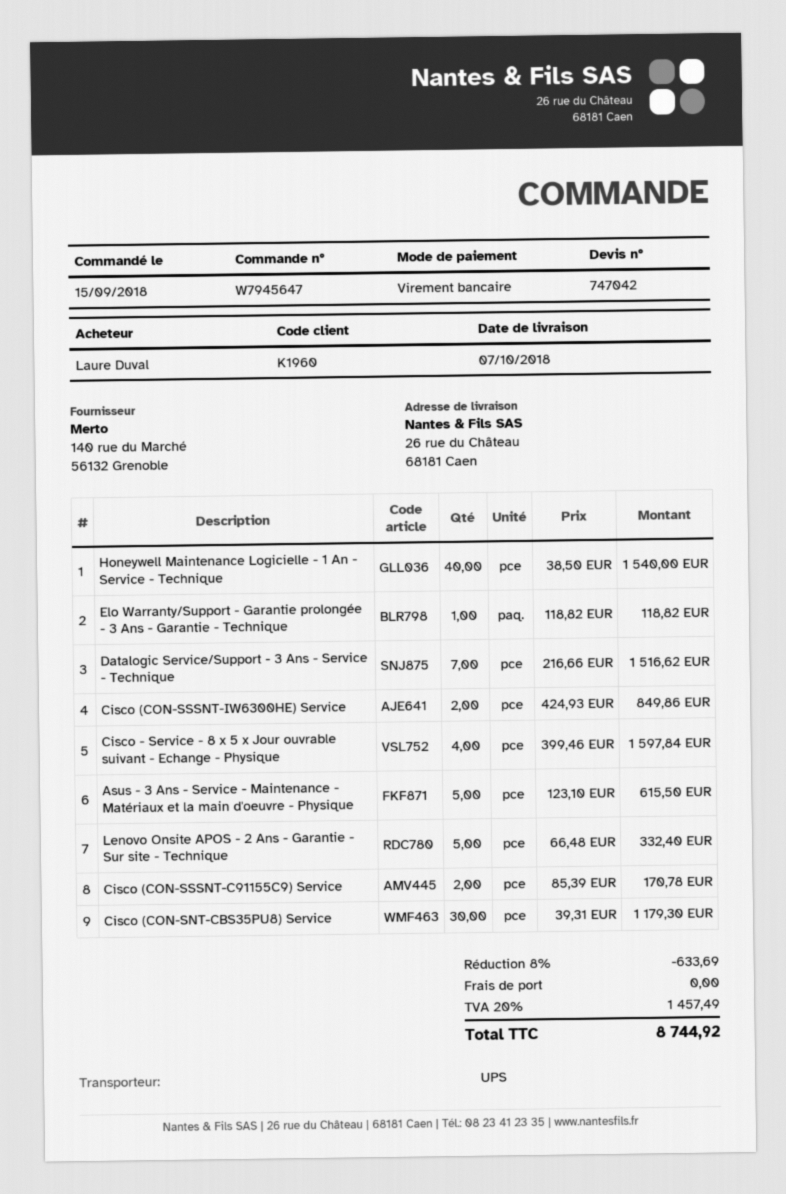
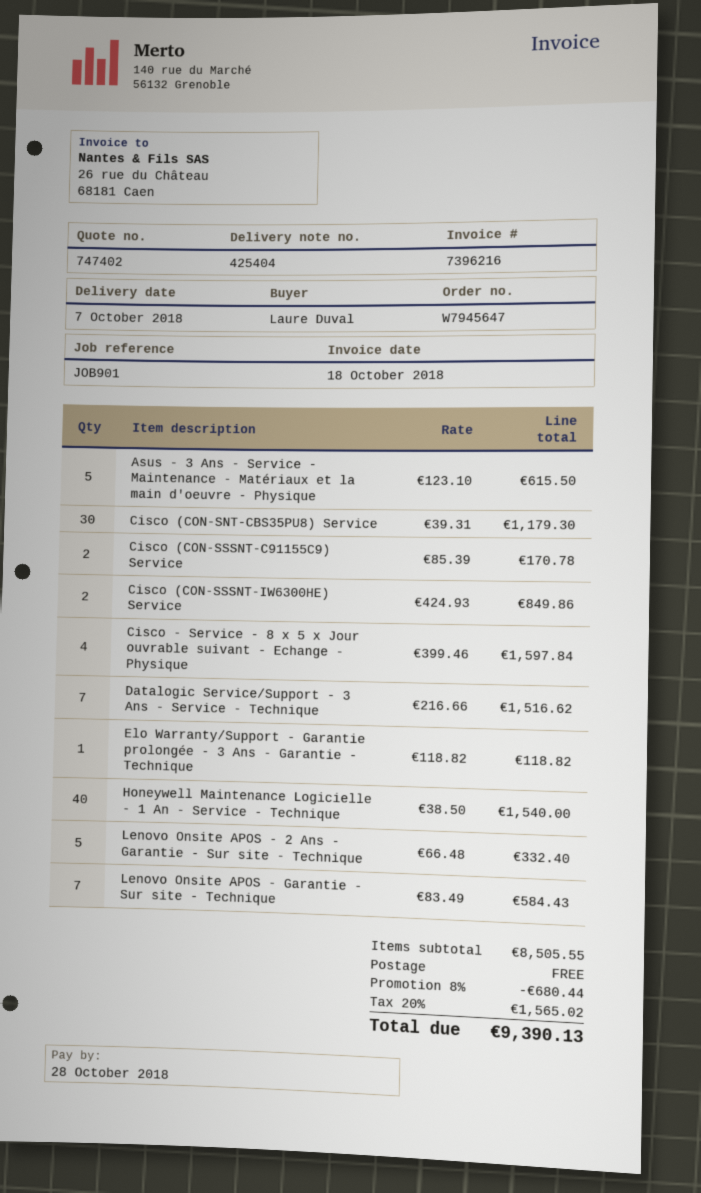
quote number: 747042 -> 747402
Lenovo Onsite APOS - Garantie - Sur site - Technique: none -> 7 x 83.49 = 584.43
discount: 8% = 633.69 -> 8% = 680.44
tax: 20% = 1457.49 -> 20% = 1565.02
total: 8744.92 -> 9390.13

